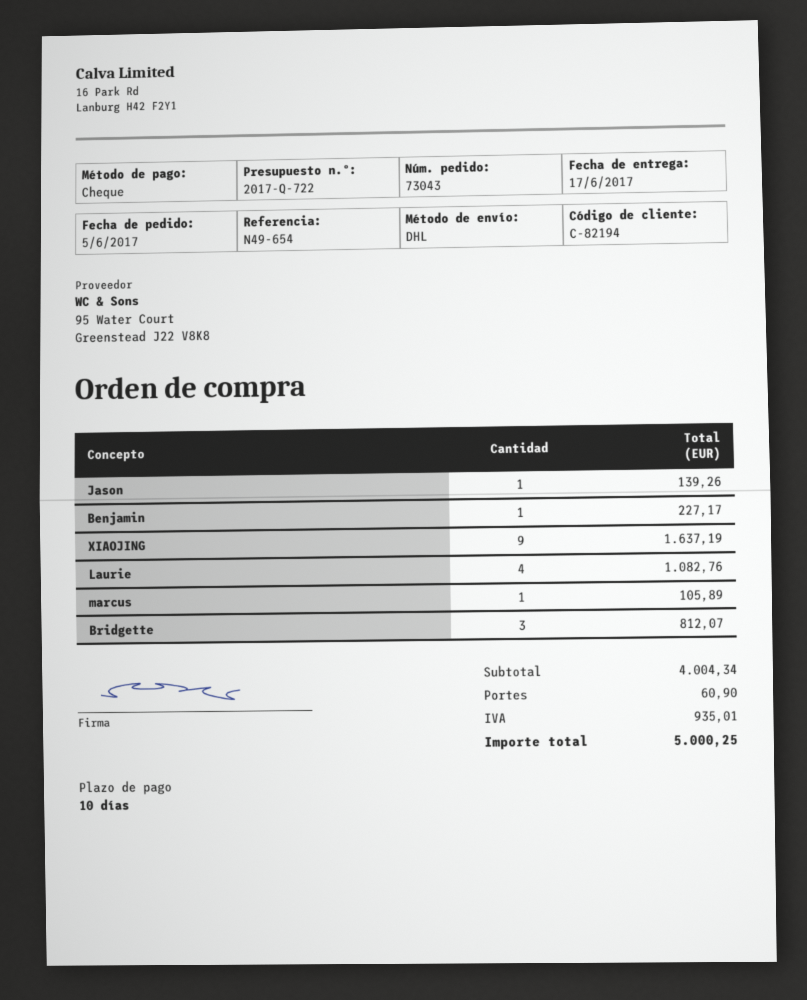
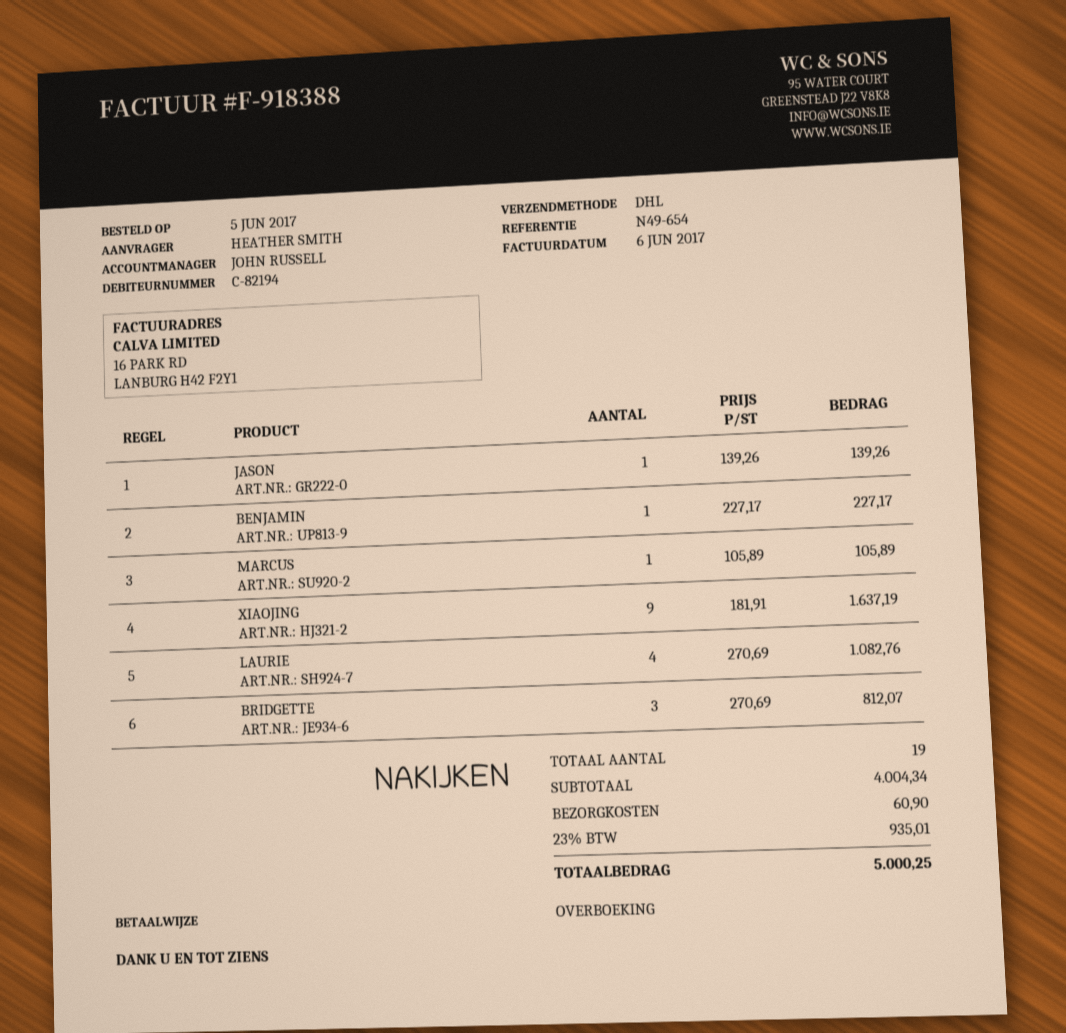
payment method: cheque -> bank transfer

